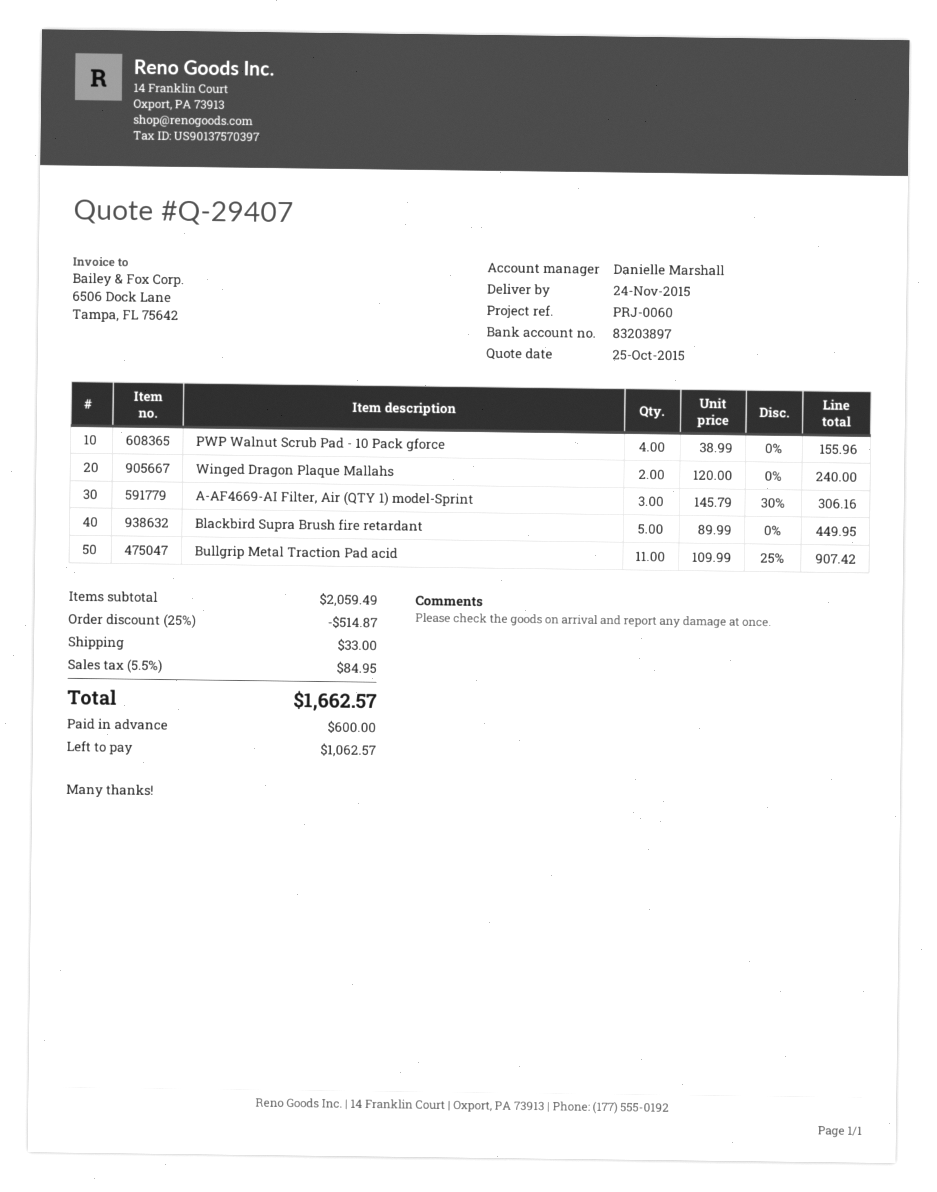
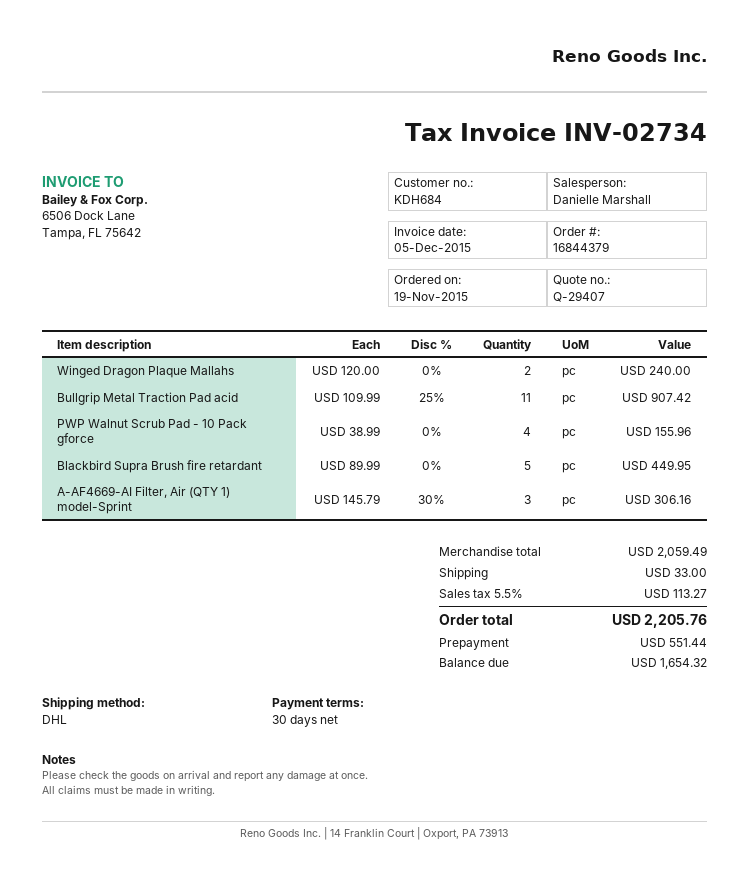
discount: 25% = 514.87 -> none
tax: 5.5% = 84.95 -> 5.5% = 113.27
total: 1662.57 -> 2205.76
deposit: 600.00 -> 551.44
balance: 1062.57 -> 1654.32

